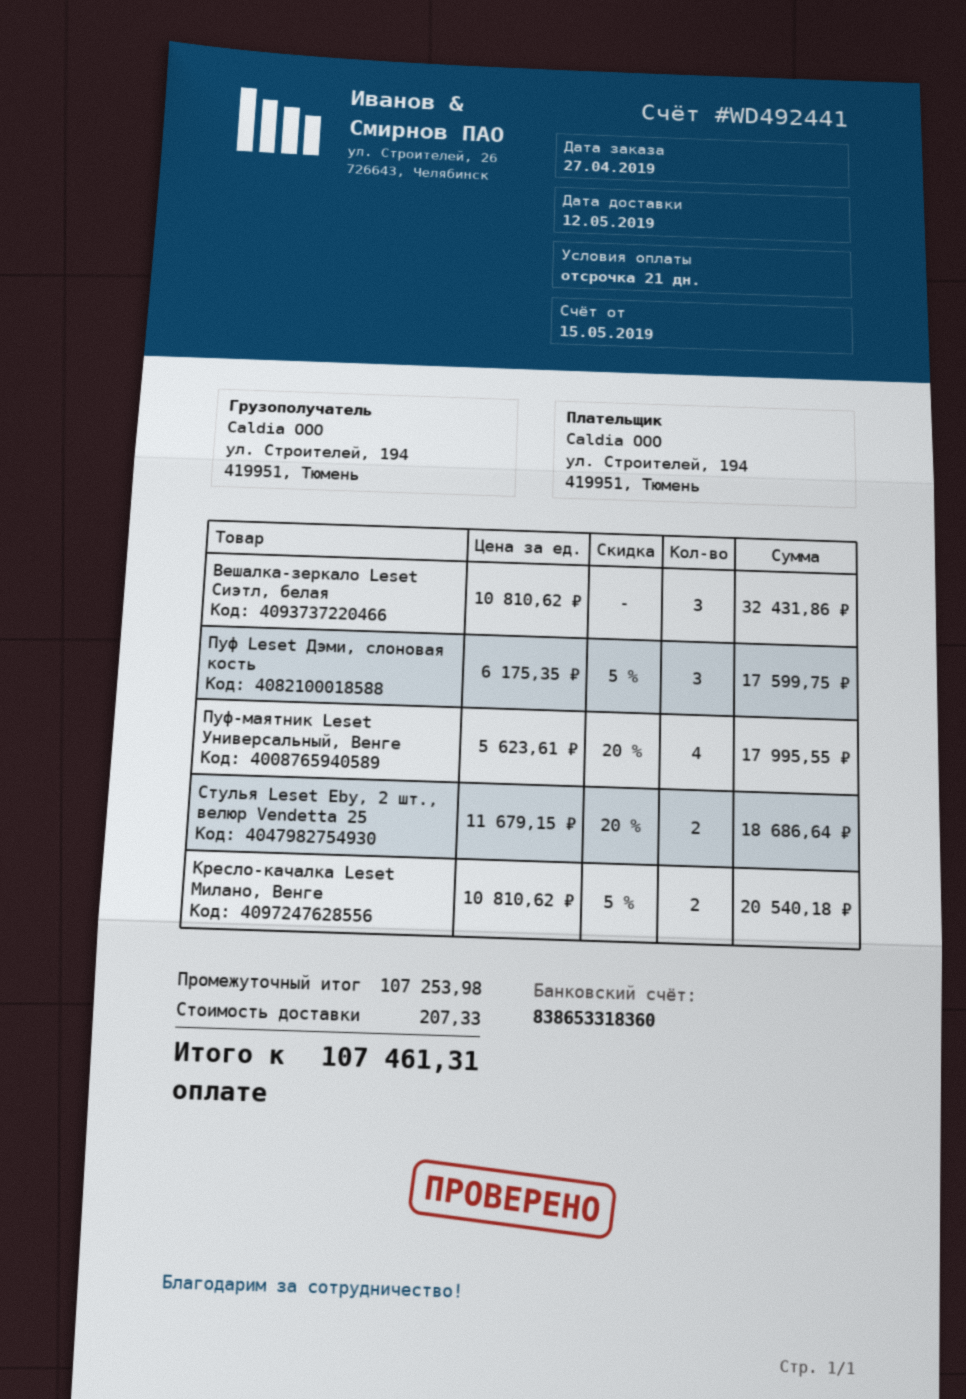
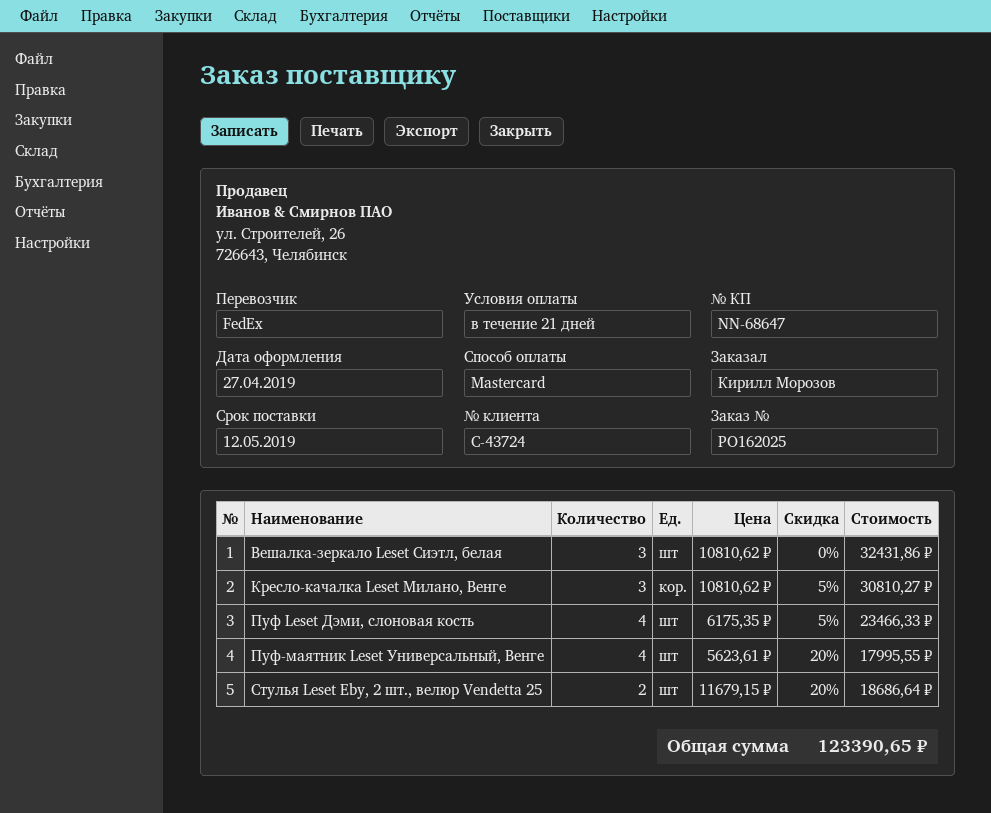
Пуф Leset Дэми, слоновая кость: 3 x 6175.35 - 5% = 17599.75 -> 4 x 6175.35 - 5% = 23466.33
Кресло-качалка Leset Милано, Венге: 2 x 10810.62 - 5% = 20540.18 -> 3 x 10810.62 - 5% = 30810.27
shipping: 207.33 -> none
total: 107461.31 -> 123390.65

